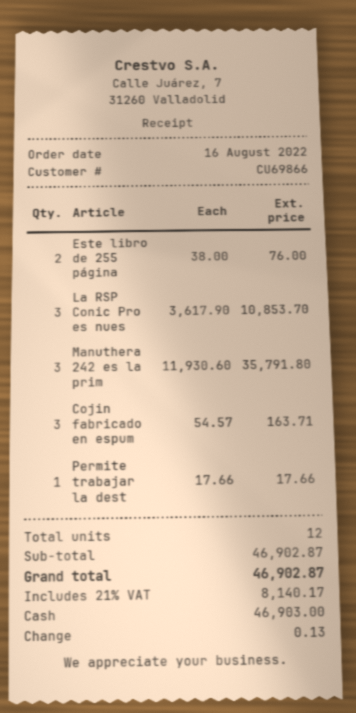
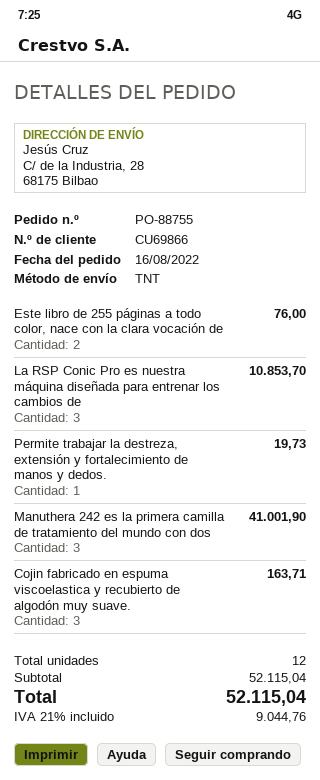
Manuthera 242 es la prim: 3 for 35791.80 -> 3 for 41001.90
Permite trabajar la dest: 1 for 17.66 -> 1 for 19.73
subtotal: 46902.87 -> 52115.04
tax: 21% = 8140.17 -> 21% = 9044.76
total: 46902.87 -> 52115.04

